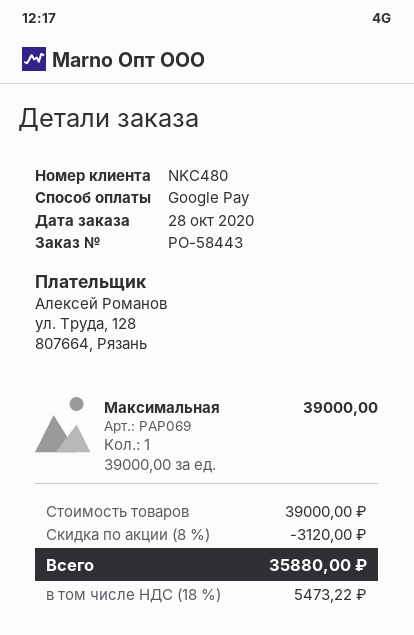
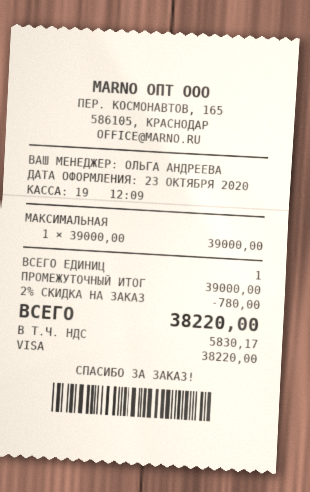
order date: 2020-10-28 -> 2020-10-23
payment method: Google Pay -> Visa
discount: 8% = 3120.00 -> 2% = 780.00
tax: 5473.22 -> 5830.17
total: 35880.00 -> 38220.00

